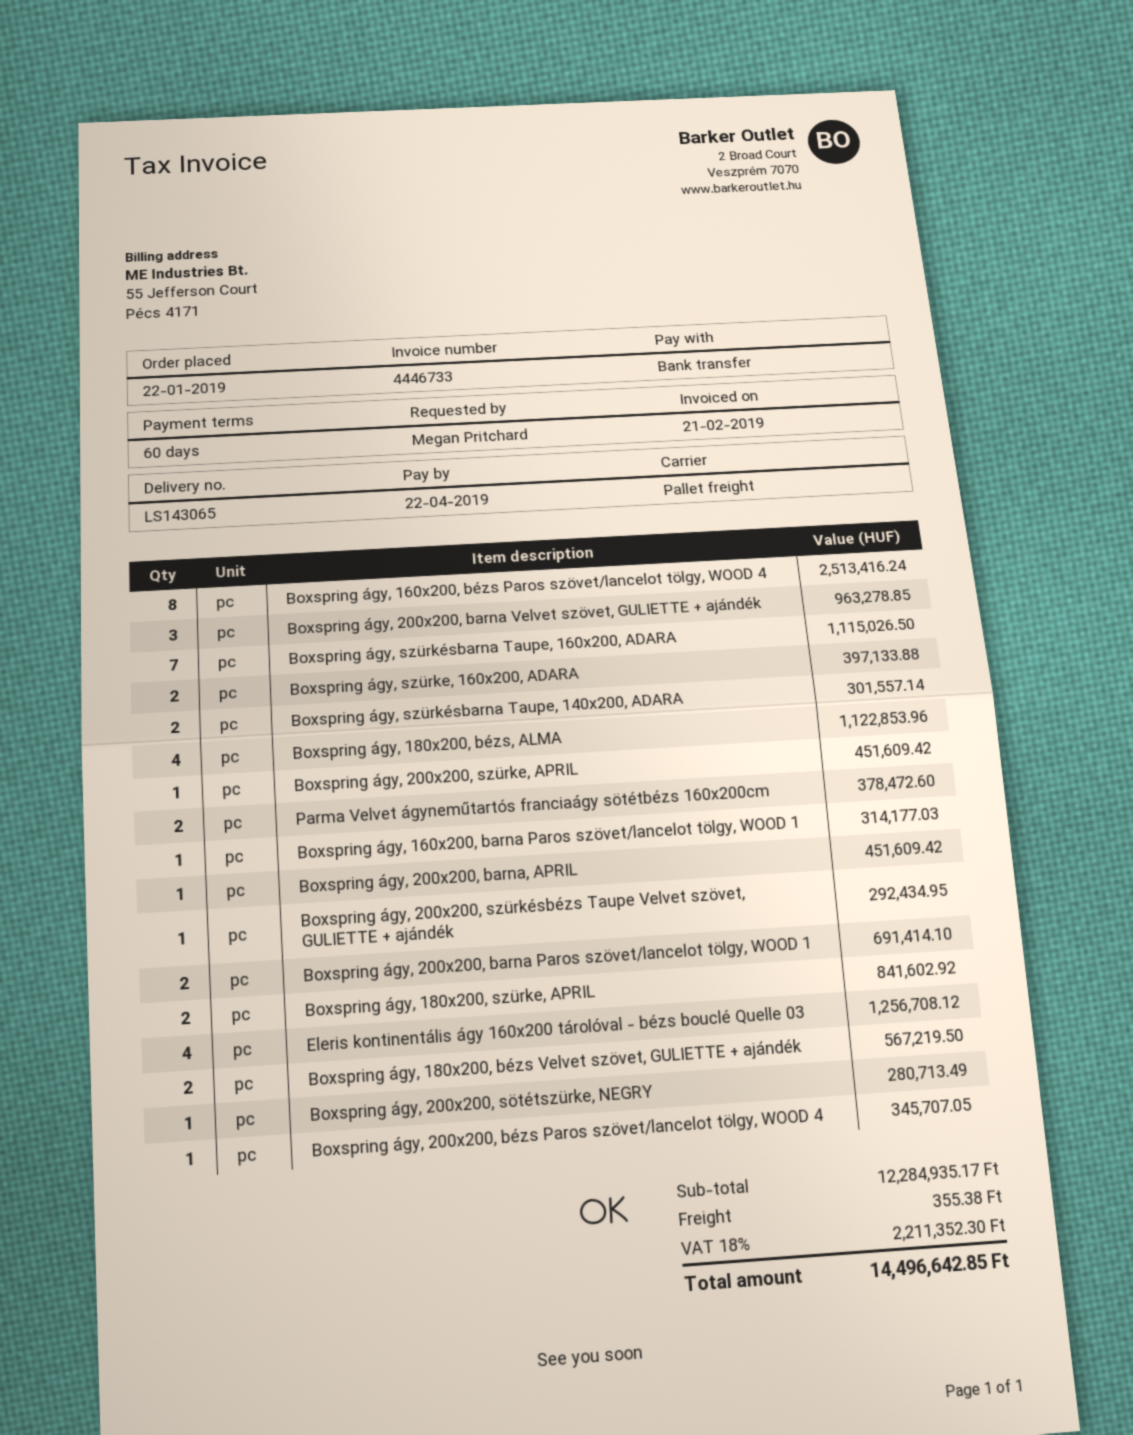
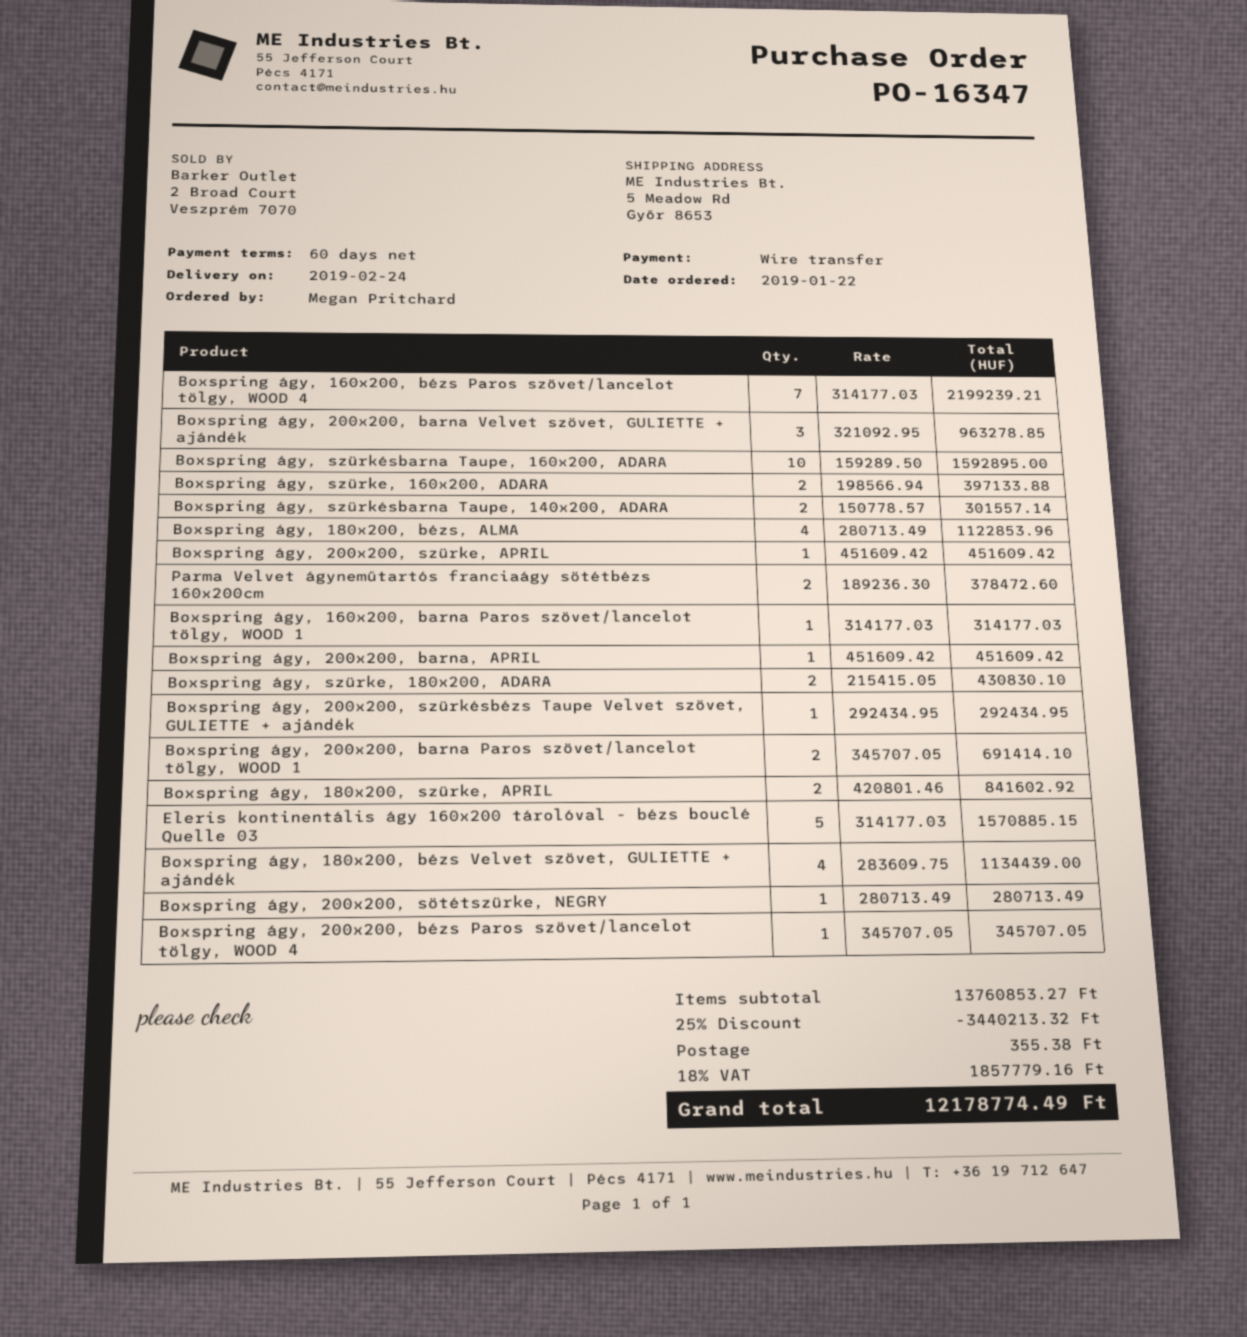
Boxspring ágy, 160x200, bézs Paros szövet/lancelot tölgy, WOOD 4: 8 for 2513416.24 -> 7 for 2199239.21
Boxspring ágy, szürkésbarna Taupe, 160x200, ADARA: 7 for 1115026.50 -> 10 for 1592895.00
Eleris kontinentális ágy 160x200 tárolóval - bézs bouclé Quelle 03: 4 for 1256708.12 -> 5 for 1570885.15
Boxspring ágy, 180x200, bézs Velvet szövet, GULIETTE + ajándék: 2 for 567219.50 -> 4 for 1134439.00
Boxspring ágy, szürke, 180x200, ADARA: none -> 2 for 430830.10
subtotal: 12284935.17 -> 13760853.27
discount: none -> 25% = 3440213.32
tax: 18% = 2211352.30 -> 18% = 1857779.16
total: 14496642.85 -> 12178774.49

